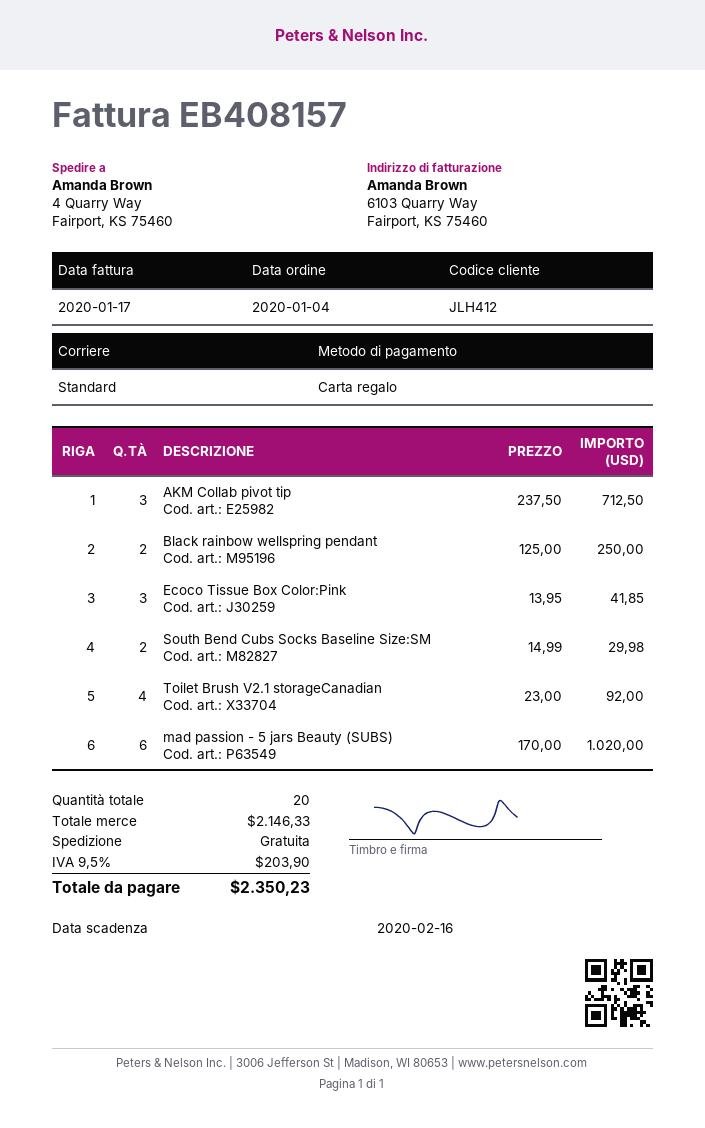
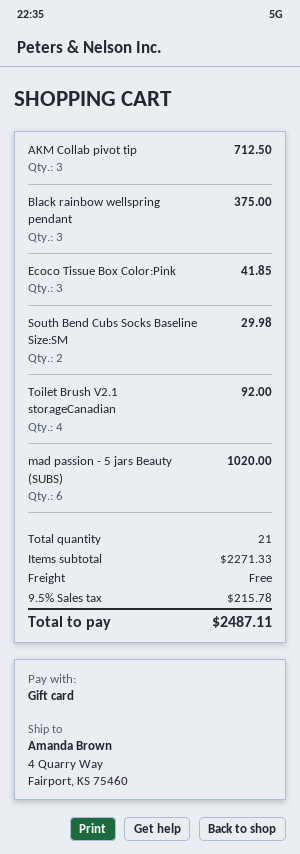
Black rainbow wellspring pendant: 2 for 250.00 -> 3 for 375.00
total quantity: 20 -> 21
subtotal: 2146.33 -> 2271.33
tax: 9.5% = 203.90 -> 9.5% = 215.78
total: 2350.23 -> 2487.11

